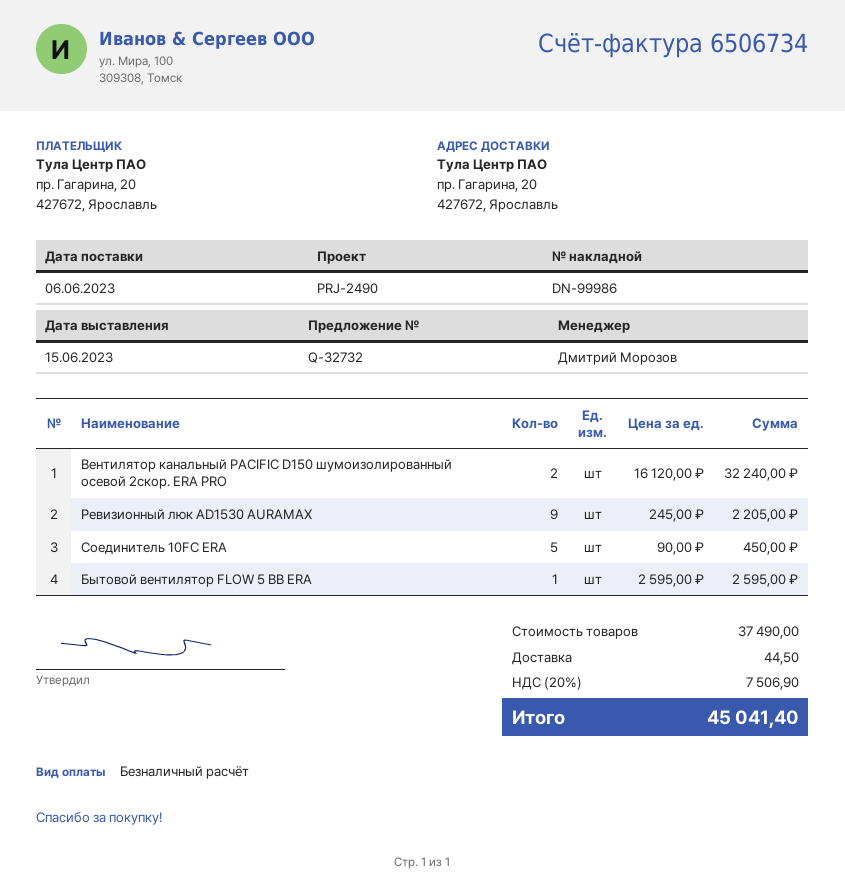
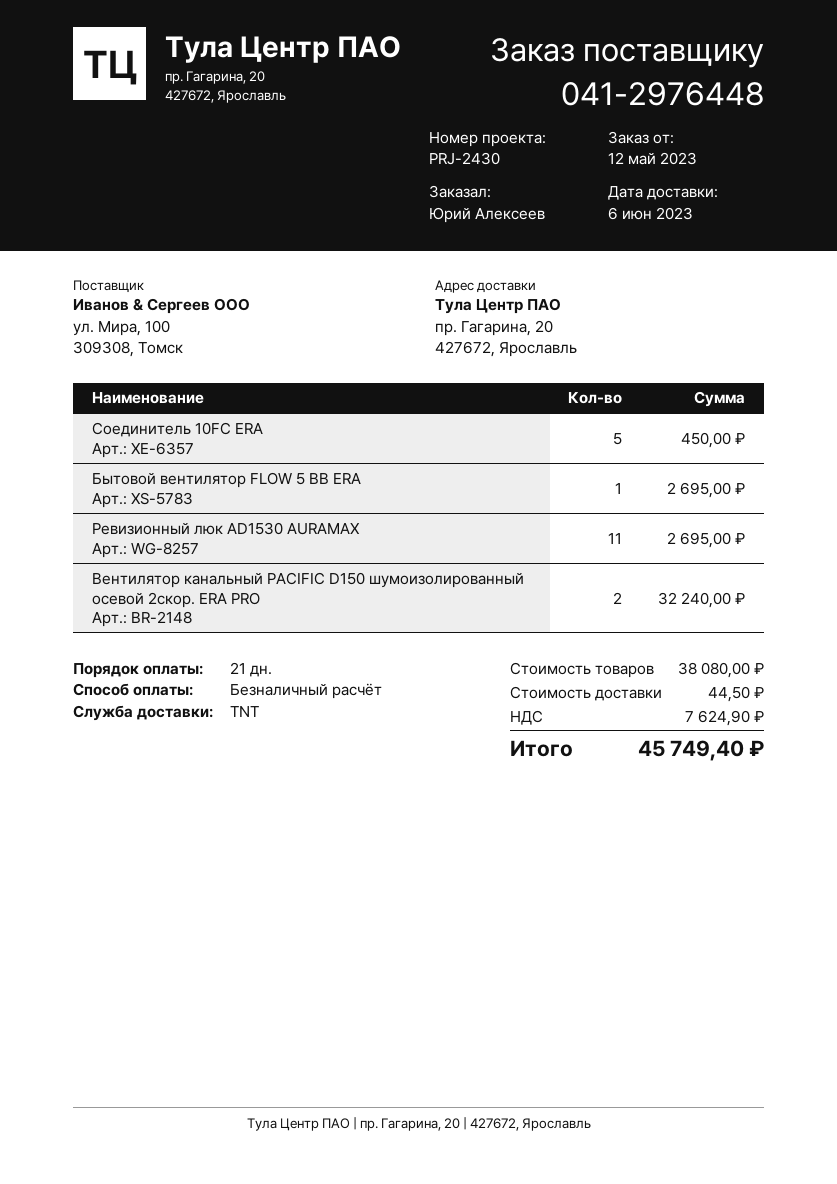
reference: PRJ-2490 -> PRJ-2430
Ревизионный люк AD1530 AURAMAX: 9 for 2205.00 -> 11 for 2695.00
Бытовой вентилятор FLOW 5 BB ERA: 1 for 2595.00 -> 1 for 2695.00
subtotal: 37490.00 -> 38080.00
tax: 7506.90 -> 7624.90
total: 45041.40 -> 45749.40

